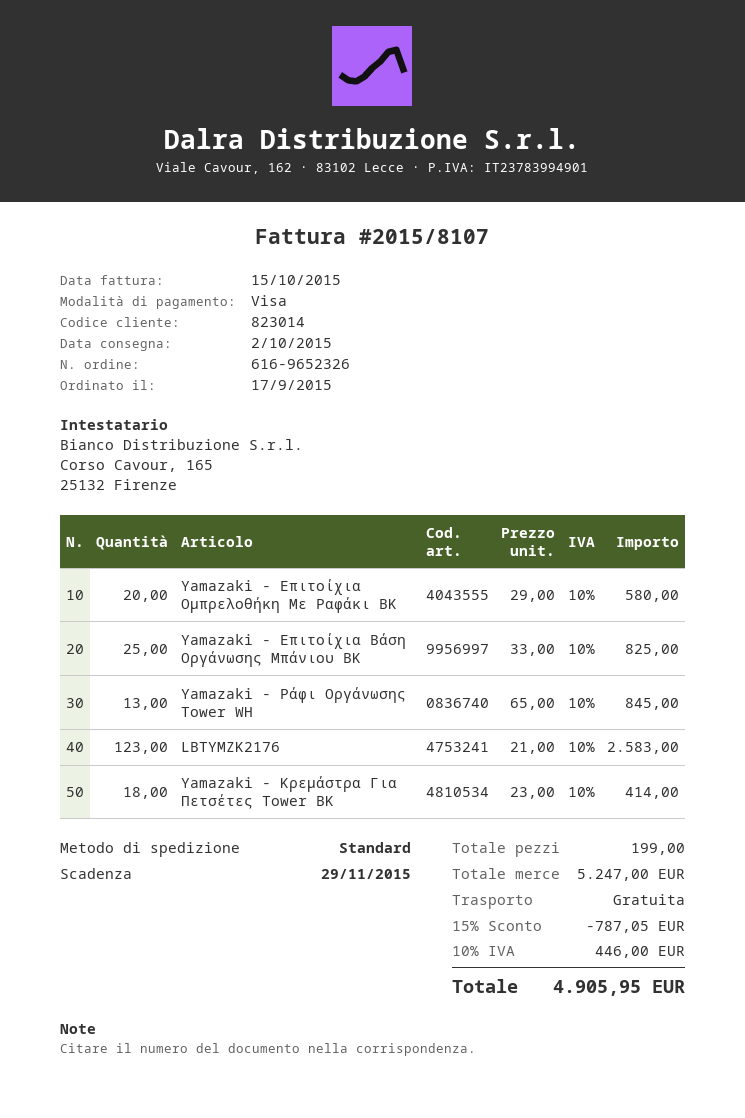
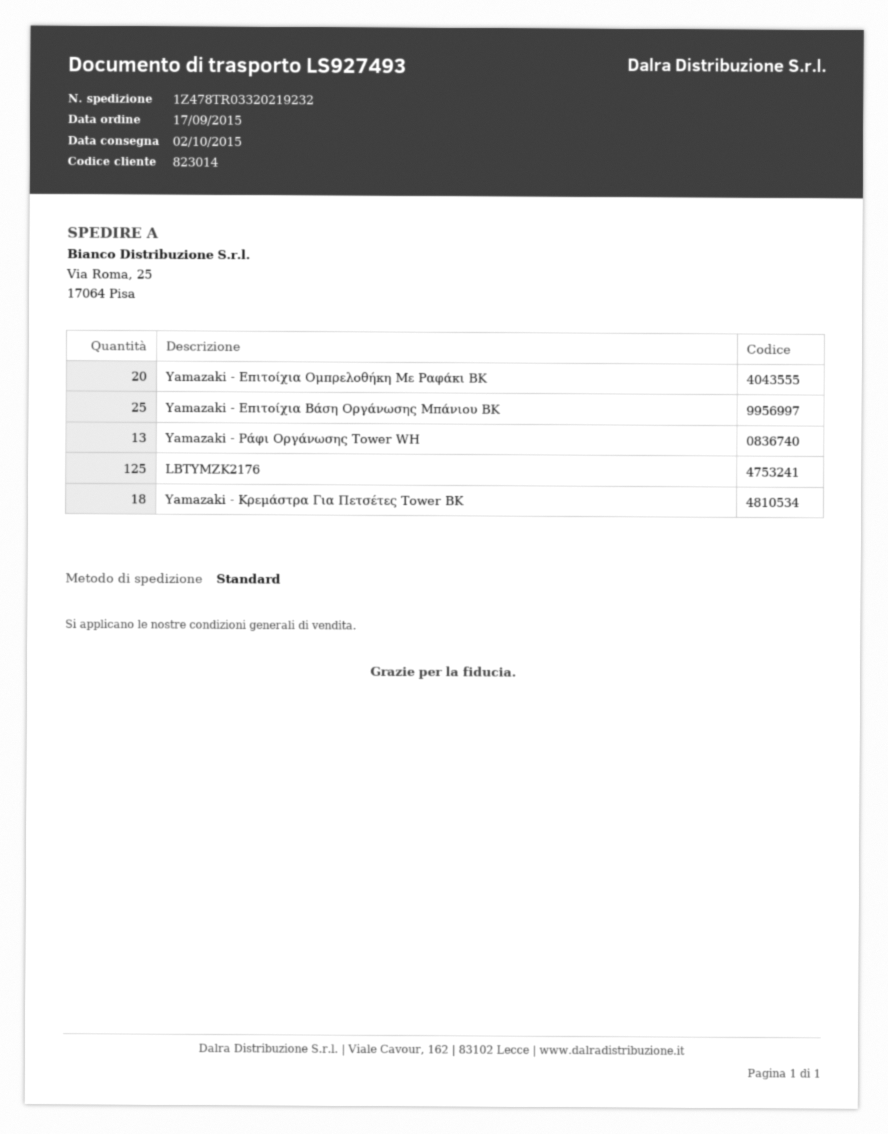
LBTYMZK2176: 123 -> 125

